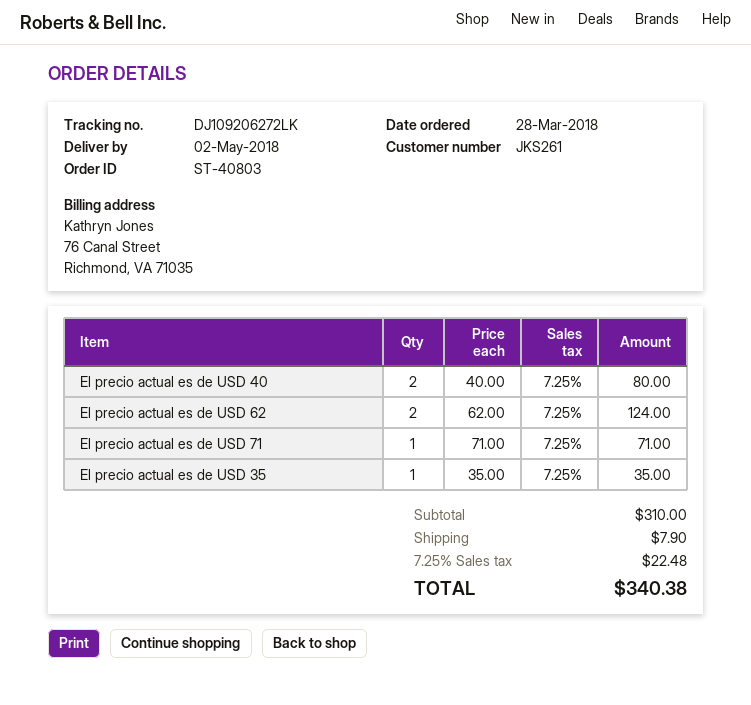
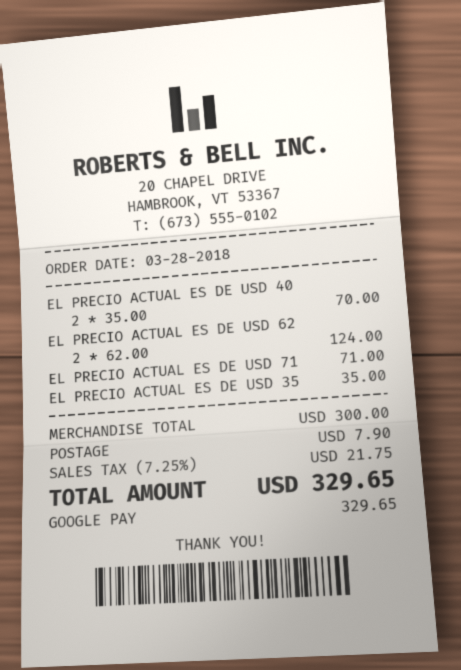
El precio actual es de USD 40: 2 x 40.00 = 80.00 -> 2 x 35.00 = 70.00
subtotal: 310.00 -> 300.00
tax: 7.25% = 22.48 -> 7.25% = 21.75
total: 340.38 -> 329.65

